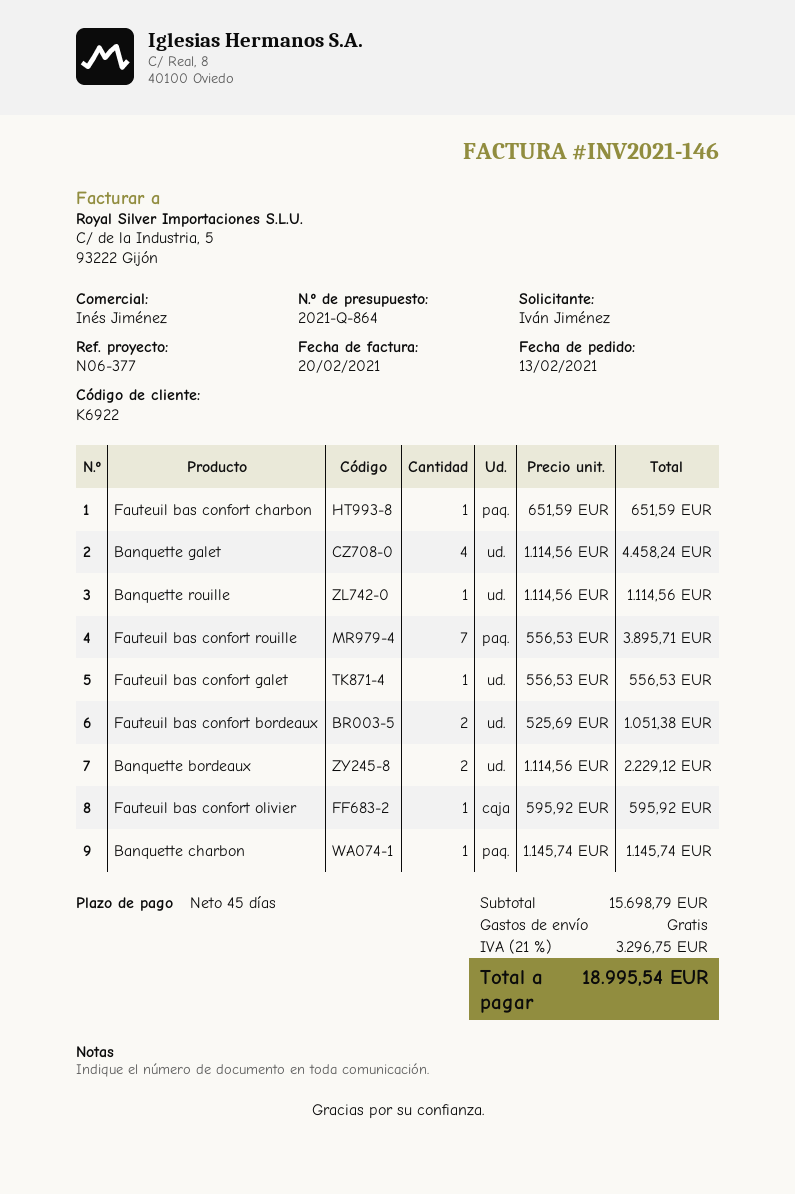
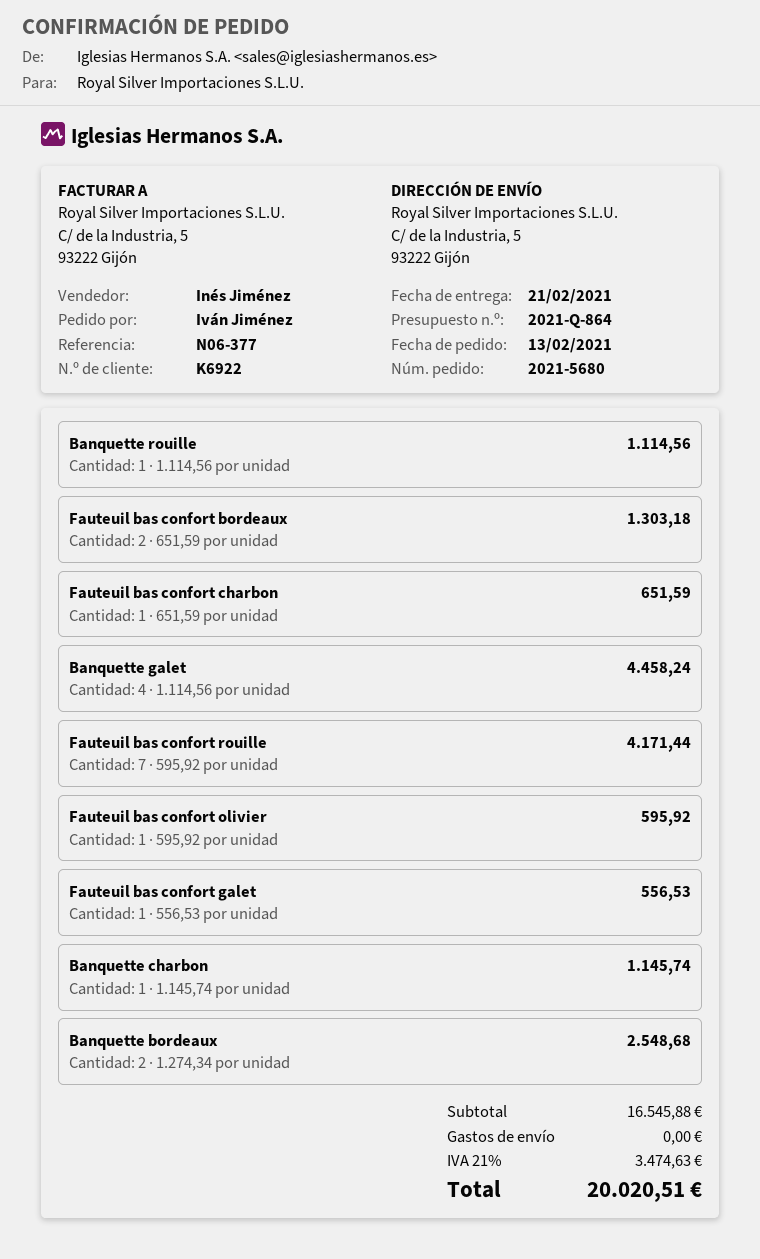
Fauteuil bas confort rouille: 7 x 556.53 = 3895.71 -> 7 x 595.92 = 4171.44
Fauteuil bas confort bordeaux: 2 x 525.69 = 1051.38 -> 2 x 651.59 = 1303.18
Banquette bordeaux: 2 x 1114.56 = 2229.12 -> 2 x 1274.34 = 2548.68
subtotal: 15698.79 -> 16545.88
tax: 21% = 3296.75 -> 21% = 3474.63
total: 18995.54 -> 20020.51

